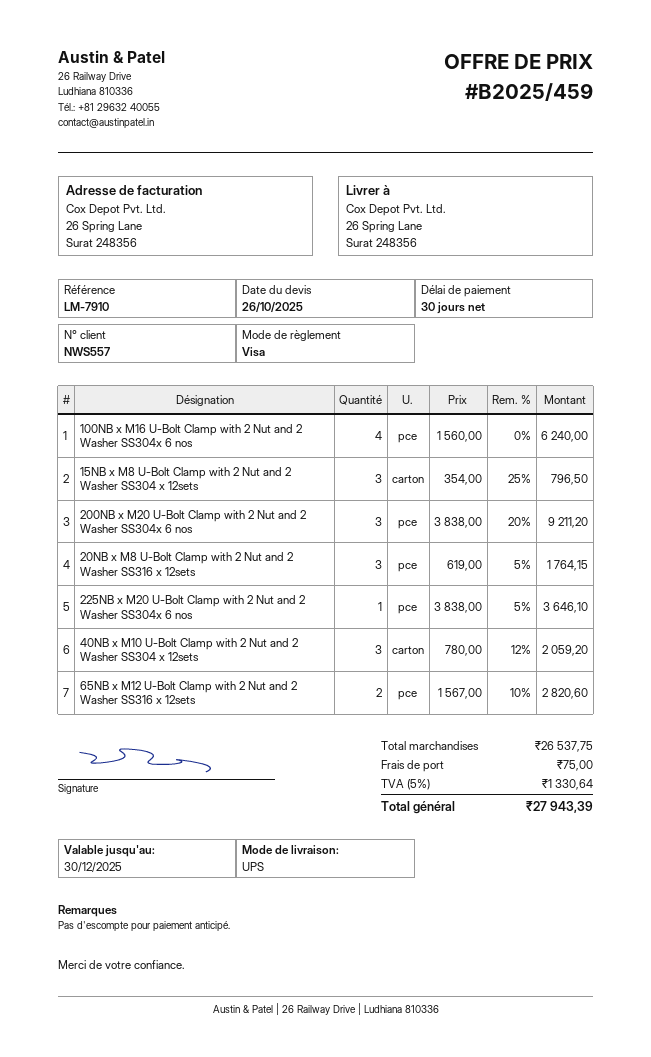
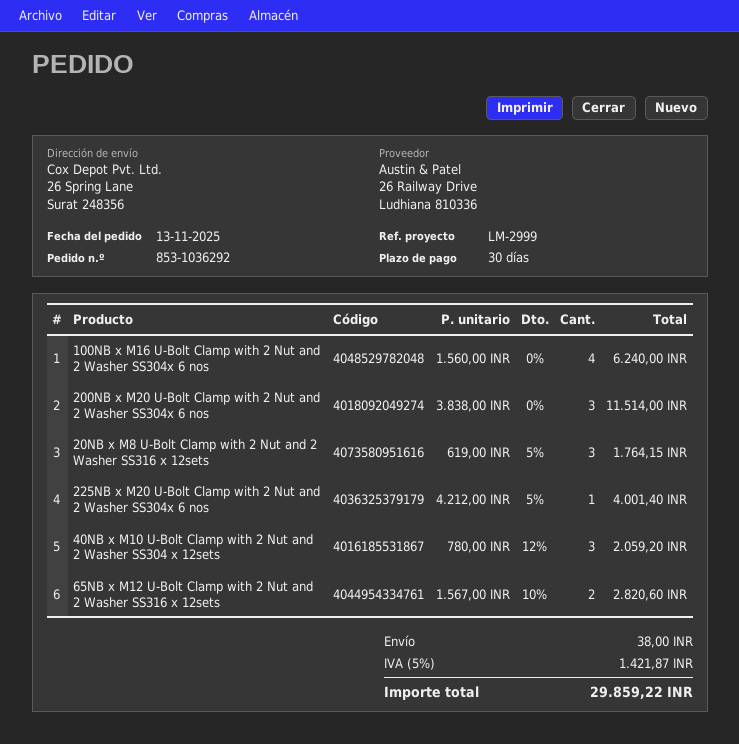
reference: LM-7910 -> LM-2999
15NB x M8 U-Bolt Clamp with 2 Nut and 2 Washer SS304 x 12sets: 3 x 354.00 - 25% = 796.50 -> none
200NB x M20 U-Bolt Clamp with 2 Nut and 2 Washer SS304x 6 nos: 3 x 3838.00 - 20% = 9211.20 -> 3 x 3838.00 = 11514.00
225NB x M20 U-Bolt Clamp with 2 Nut and 2 Washer SS304x 6 nos: 1 x 3838.00 - 5% = 3646.10 -> 1 x 4212.00 - 5% = 4001.40
shipping: 75.00 -> 38.00
tax: 5% = 1330.64 -> 5% = 1421.87
total: 27943.39 -> 29859.22

